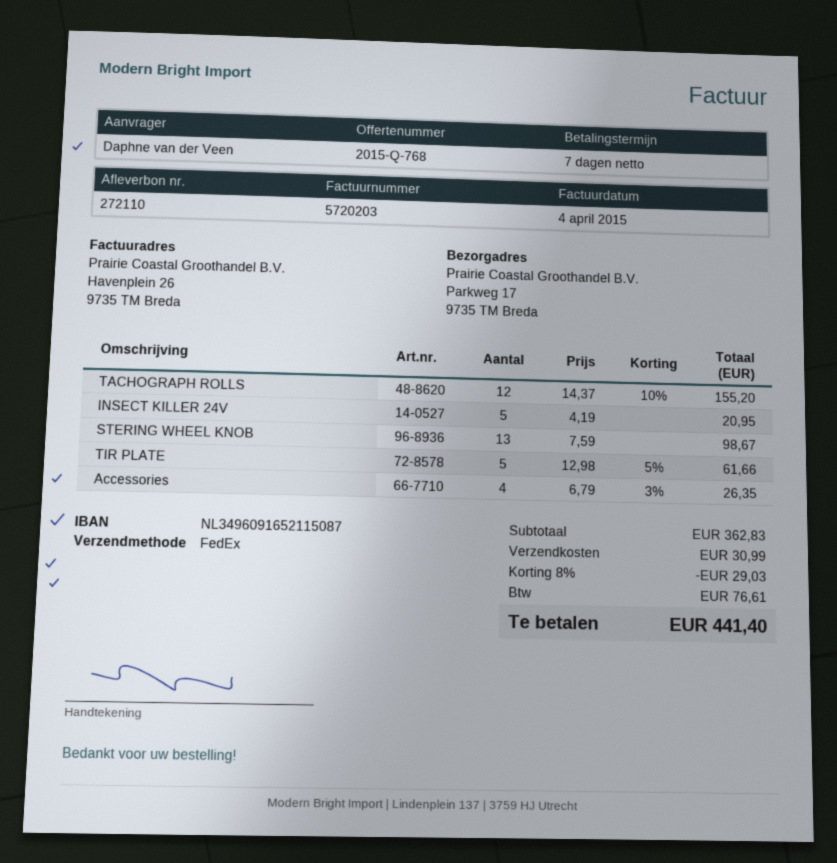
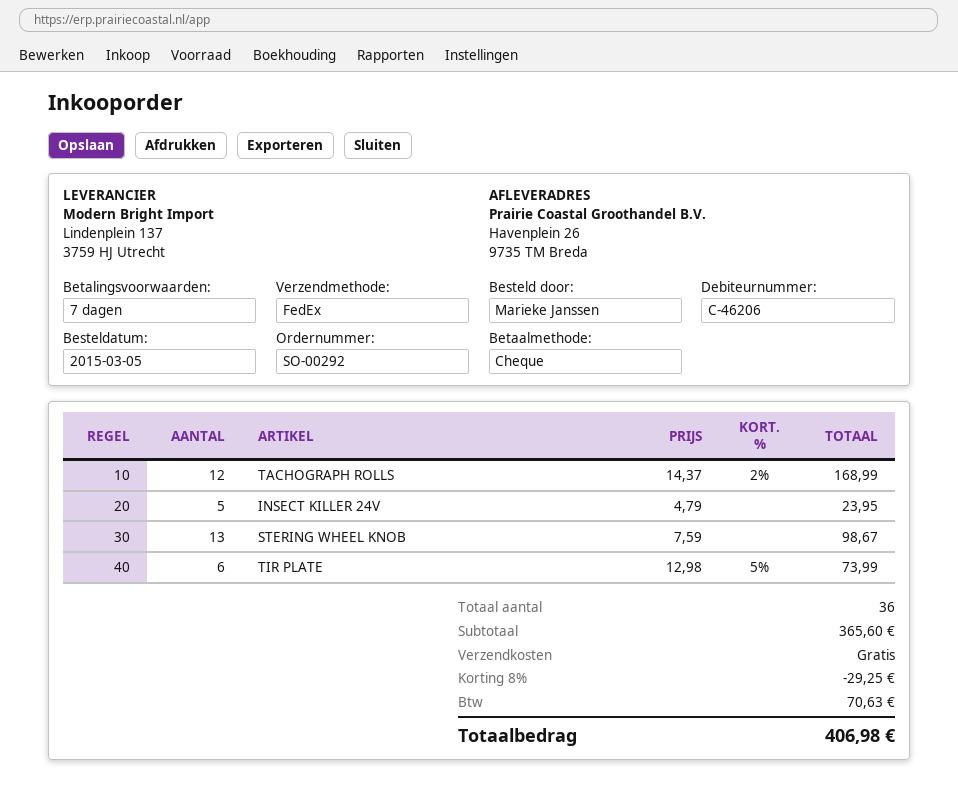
ordered by: Daphne van der Veen -> Marieke Janssen
ship to: Parkweg 17, 9735 TM Breda -> Havenplein 26, 9735 TM Breda
TACHOGRAPH ROLLS: 12 x 14.37 - 10% = 155.20 -> 12 x 14.37 - 2% = 168.99
INSECT KILLER 24V: 5 x 4.19 = 20.95 -> 5 x 4.79 = 23.95
TIR PLATE: 5 x 12.98 - 5% = 61.66 -> 6 x 12.98 - 5% = 73.99
Accessories: 4 x 6.79 - 3% = 26.35 -> none
subtotal: 362.83 -> 365.60
discount: 8% = 29.03 -> 8% = 29.25
shipping: 30.99 -> 0.00
tax: 76.61 -> 70.63
total: 441.40 -> 406.98

